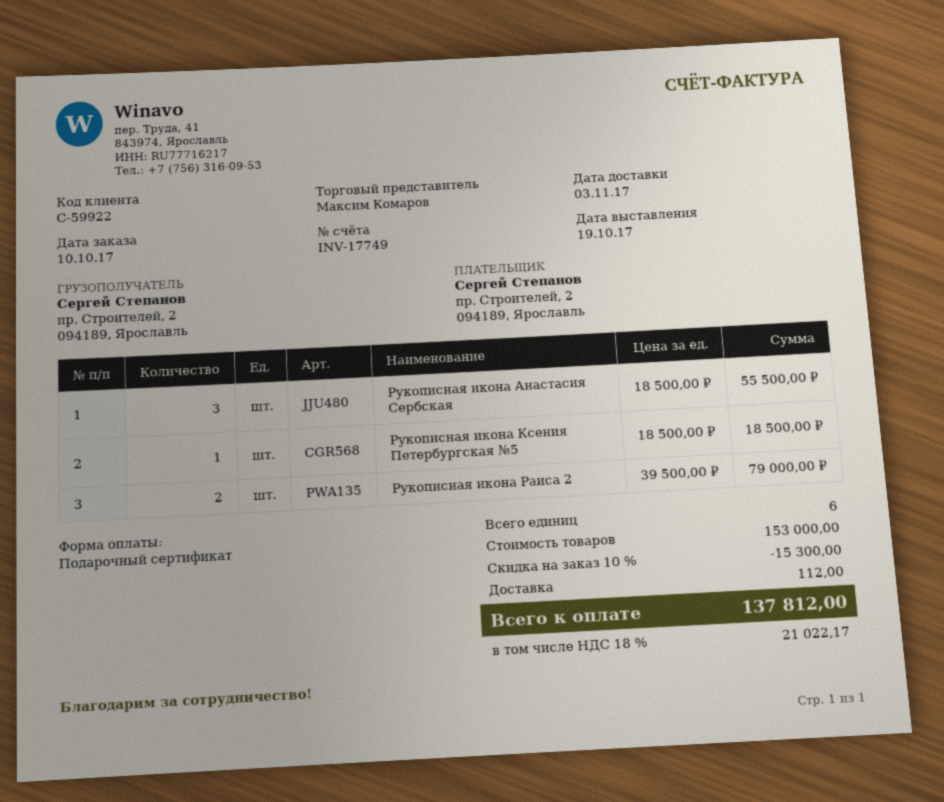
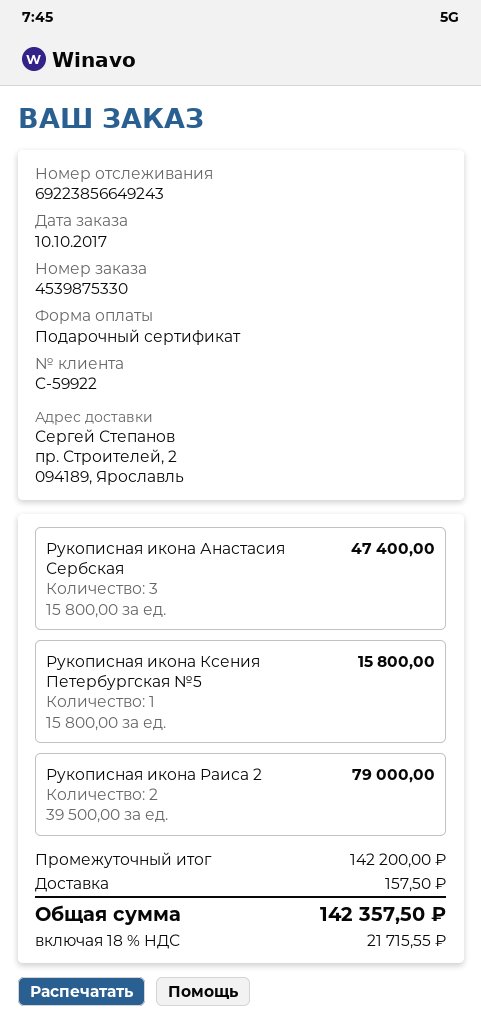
Рукописная икона Анастасия Сербская: 3 x 18500.00 = 55500.00 -> 3 x 15800.00 = 47400.00
Рукописная икона Ксения Петербургская №5: 1 x 18500.00 = 18500.00 -> 1 x 15800.00 = 15800.00
subtotal: 153000.00 -> 142200.00
discount: 10% = 15300.00 -> none
shipping: 112.00 -> 157.50
tax: 18% = 21022.17 -> 18% = 21715.55
total: 137812.00 -> 142357.50

